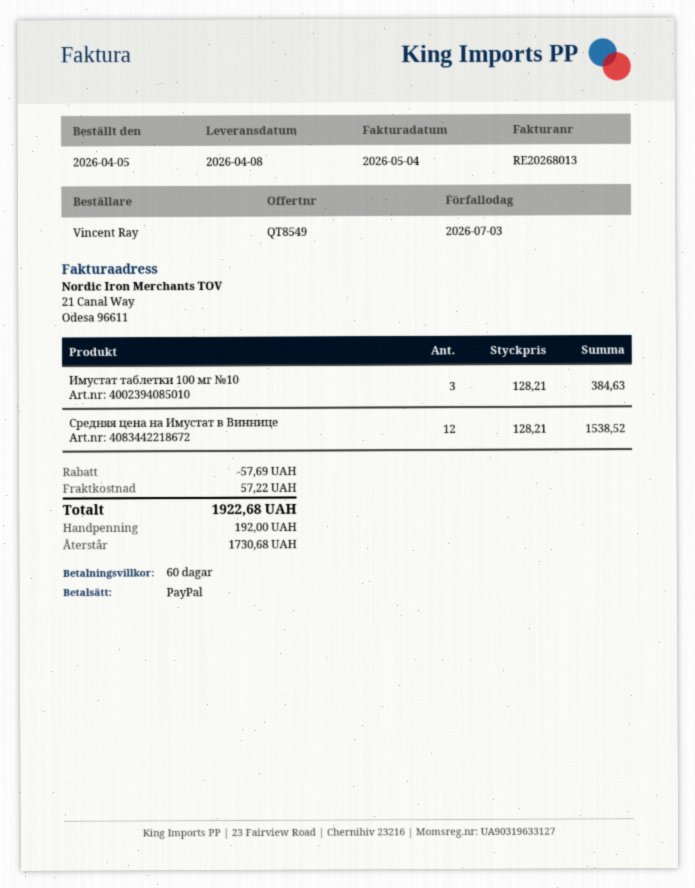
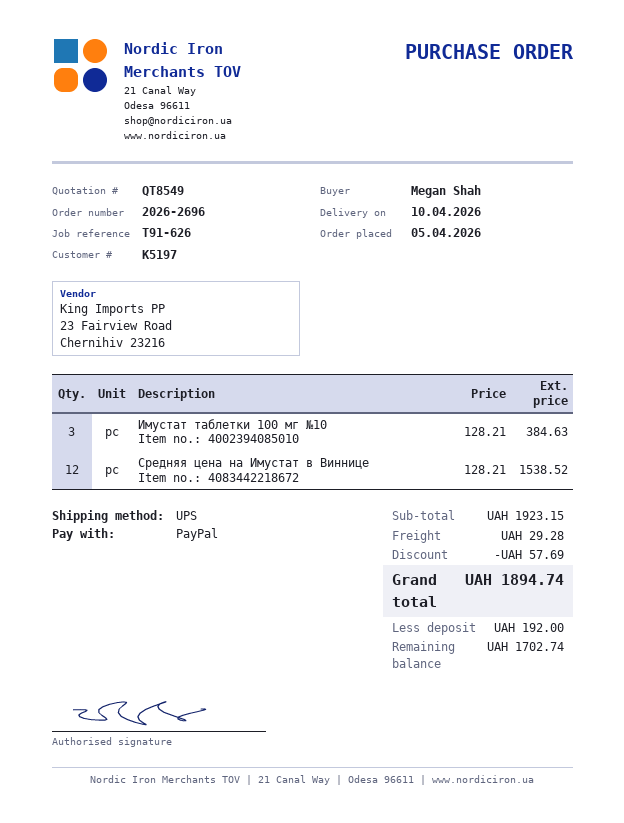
delivery date: 2026-04-08 -> 2026-04-10
ordered by: Vincent Ray -> Megan Shah
shipping: 57.22 -> 29.28
total: 1922.68 -> 1894.74
balance: 1730.68 -> 1702.74

